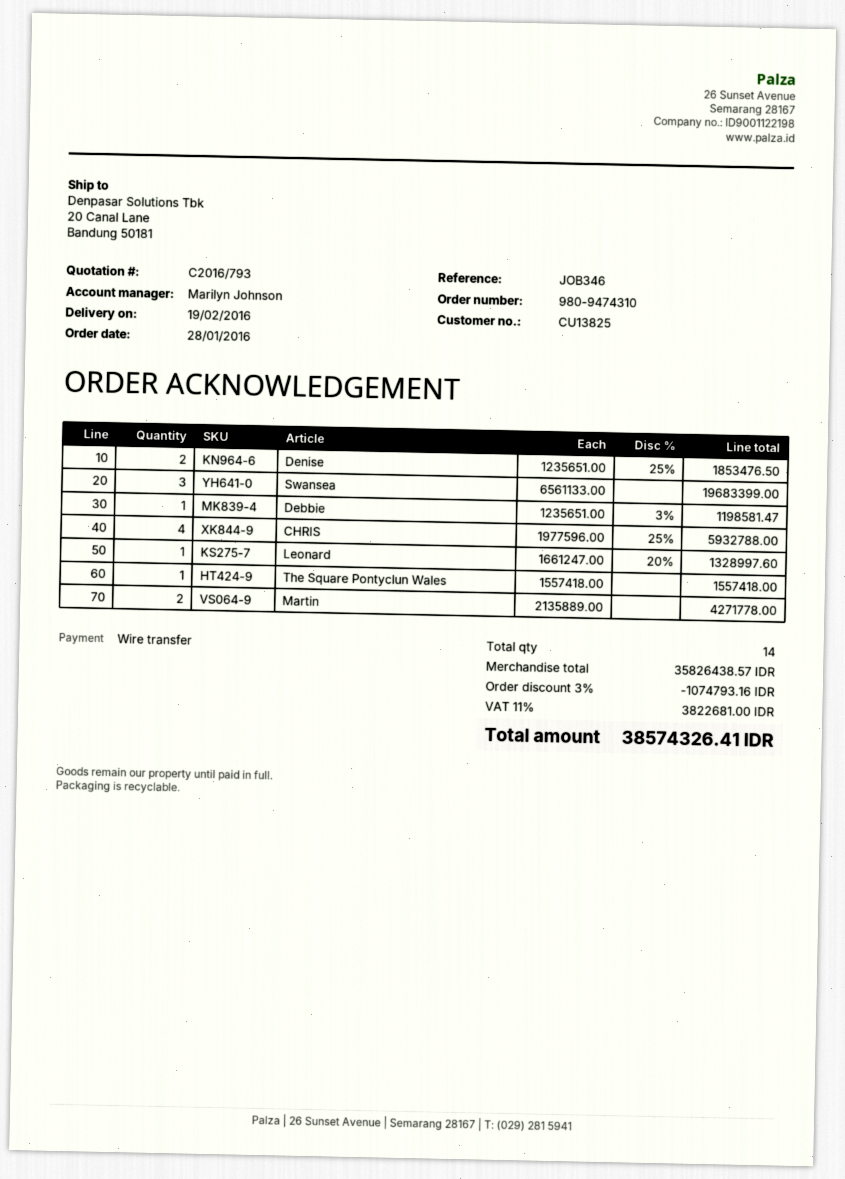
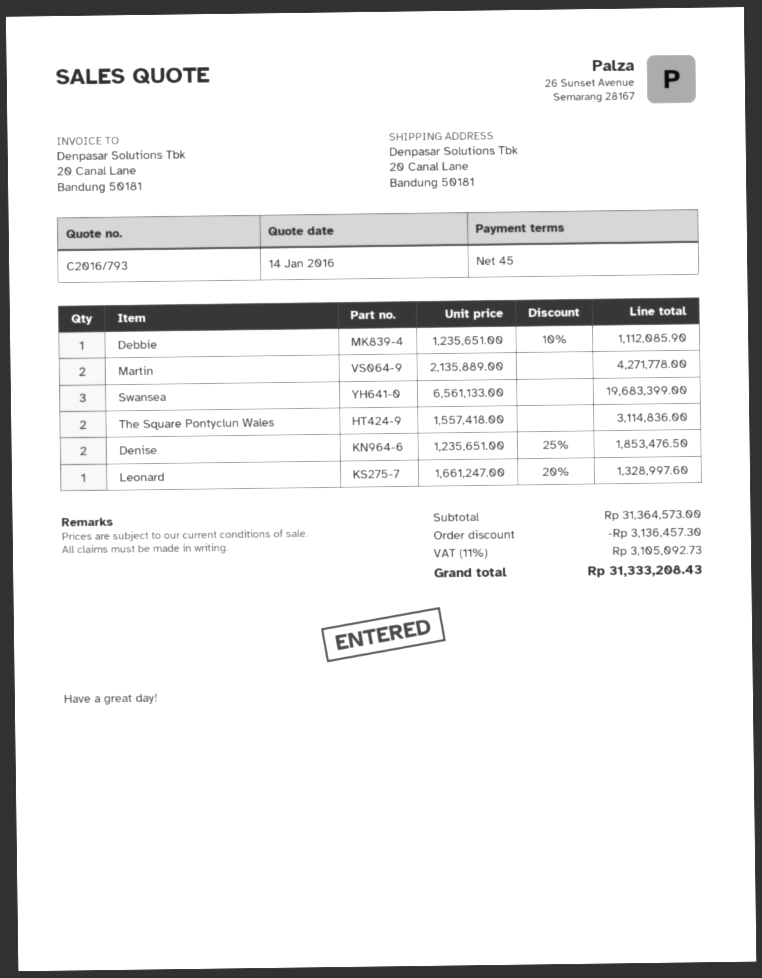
Debbie: 1 x 1235651.00 - 3% = 1198581.47 -> 1 x 1235651.00 - 10% = 1112085.90
CHRIS: 4 x 1977596.00 - 25% = 5932788.00 -> none
The Square Pontyclun Wales: 1 x 1557418.00 = 1557418.00 -> 2 x 1557418.00 = 3114836.00
subtotal: 35826438.57 -> 31364573.00
discount: 1074793.16 -> 3136457.30
tax: 11% = 3822681.00 -> 11% = 3105092.73
total: 38574326.41 -> 31333208.43

